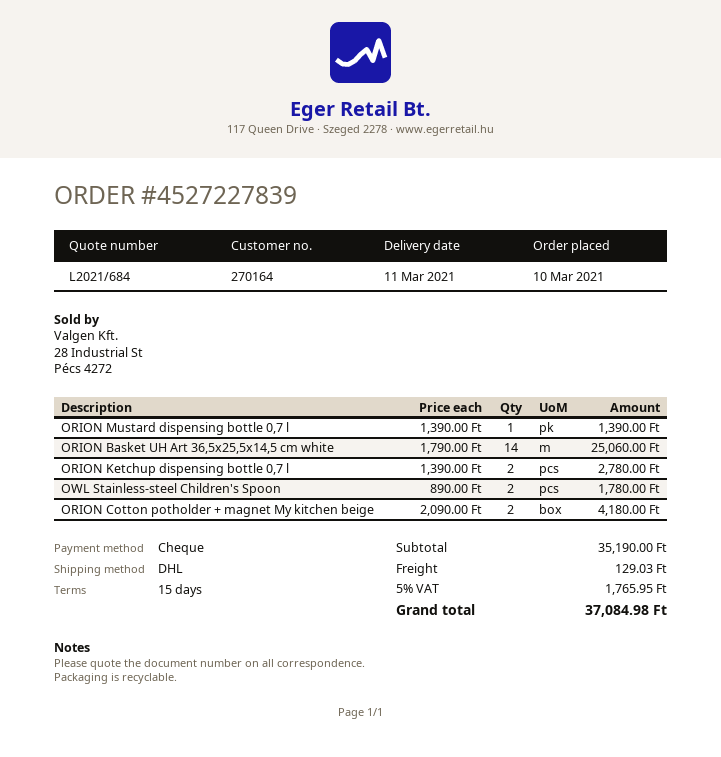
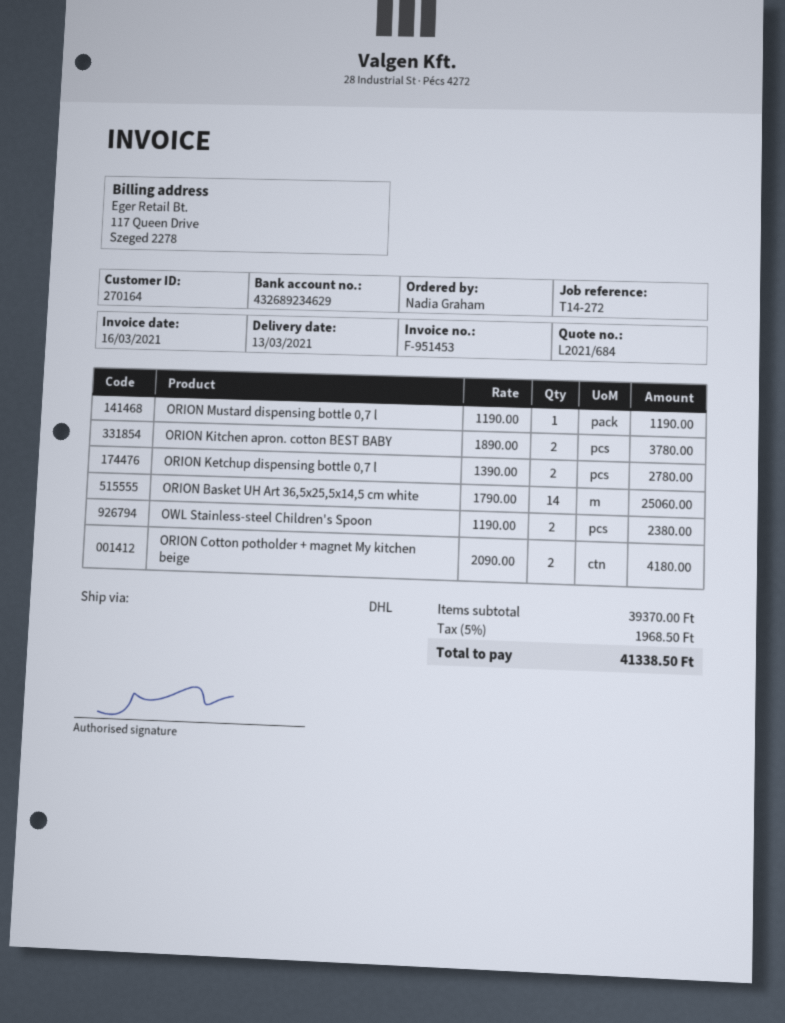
delivery date: 2021-03-11 -> 2021-03-13
ORION Mustard dispensing bottle 0,7 l: 1 x 1390.00 = 1390.00 -> 1 x 1190.00 = 1190.00
OWL Stainless-steel Children's Spoon: 2 x 890.00 = 1780.00 -> 2 x 1190.00 = 2380.00
ORION Kitchen apron. cotton BEST BABY: none -> 2 x 1890.00 = 3780.00
subtotal: 35190.00 -> 39370.00
shipping: 129.03 -> none
tax: 5% = 1765.95 -> 5% = 1968.50
total: 37084.98 -> 41338.50

